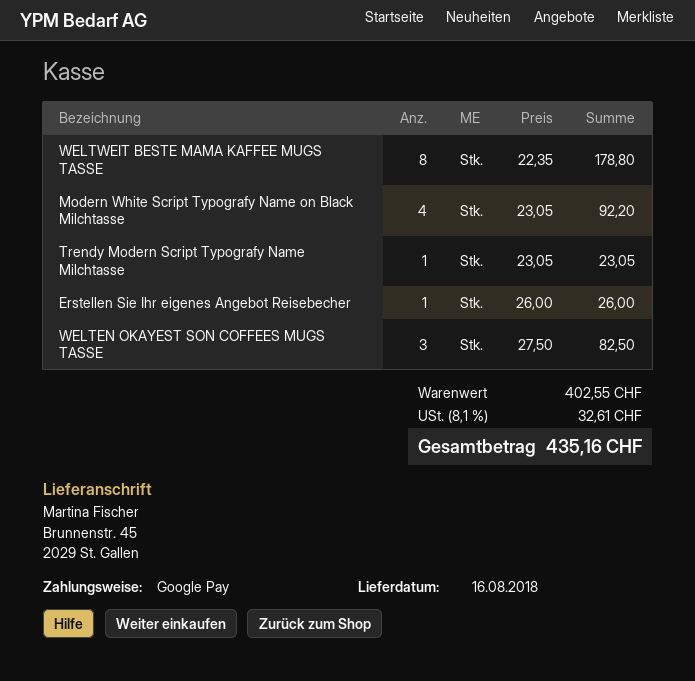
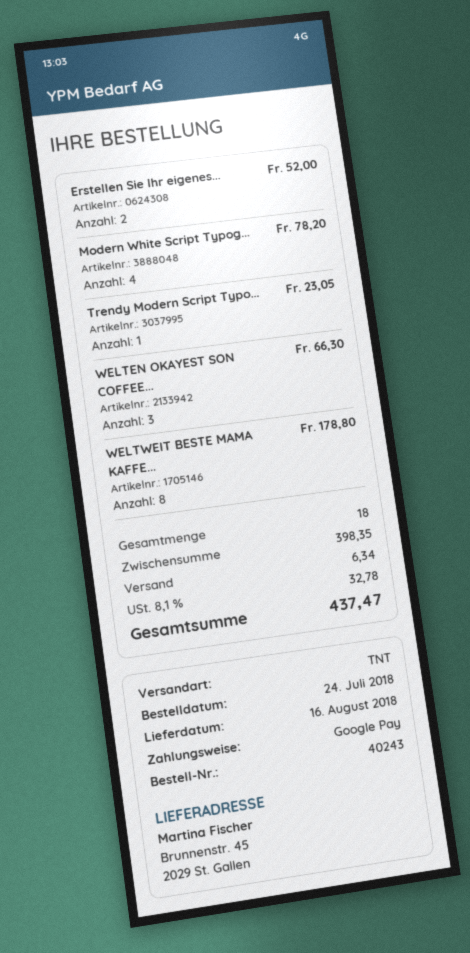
Modern White Script Typografy Name on Black Milchtasse: 4 for 92.20 -> 4 for 78.20
Erstellen Sie Ihr eigenes Angebot Reisebecher: 1 for 26.00 -> 2 for 52.00
WELTEN OKAYEST SON COFFEES MUGS TASSE: 3 for 82.50 -> 3 for 66.30
subtotal: 402.55 -> 398.35
shipping: none -> 6.34
tax: 8.1% = 32.61 -> 8.1% = 32.78
total: 435.16 -> 437.47

